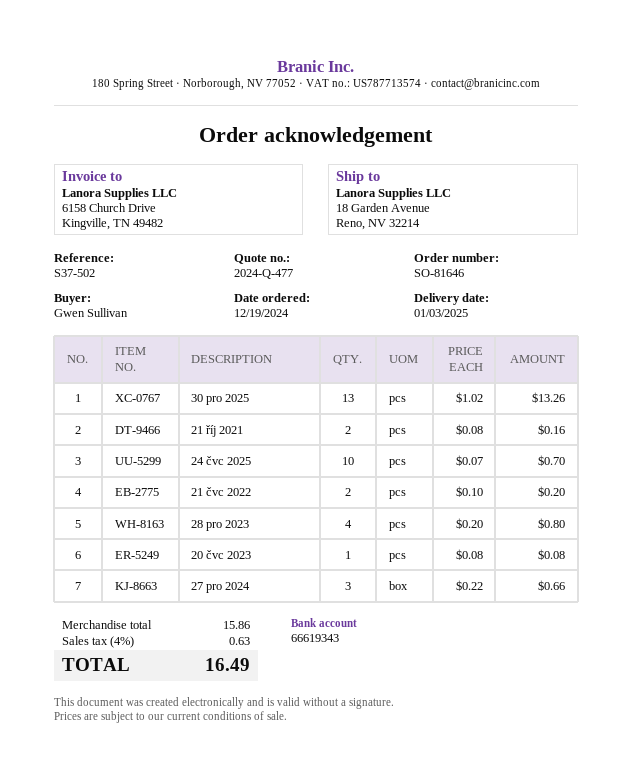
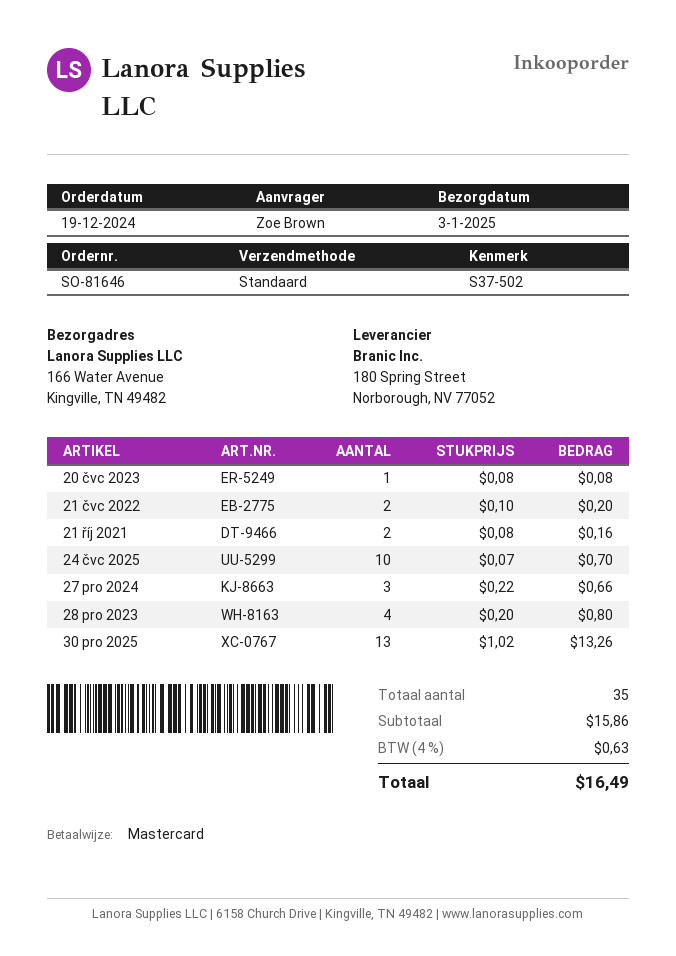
ordered by: Gwen Sullivan -> Zoe Brown
ship to: 18 Garden Avenue, Reno, NV 32214 -> 166 Water Avenue, Kingville, TN 49482

